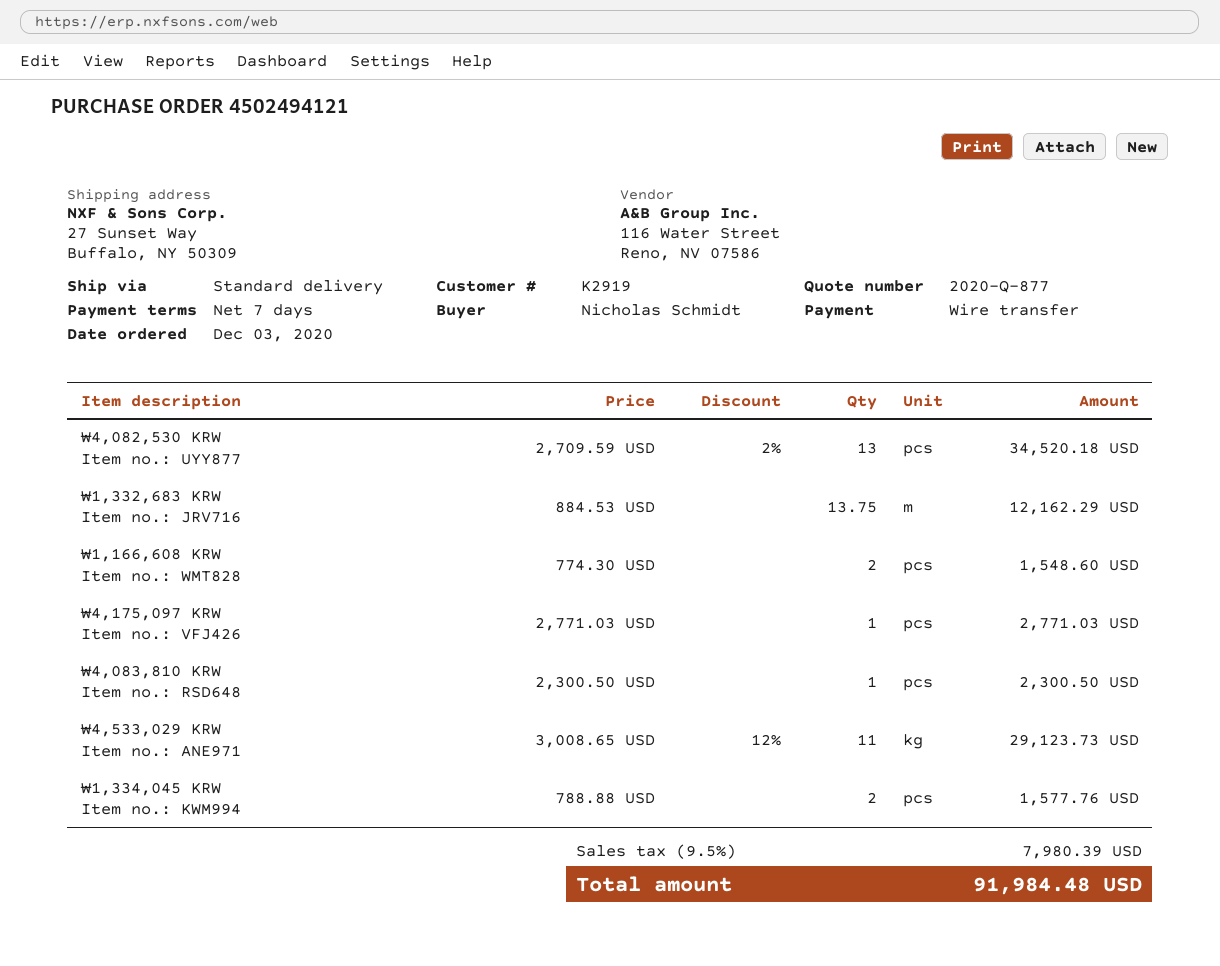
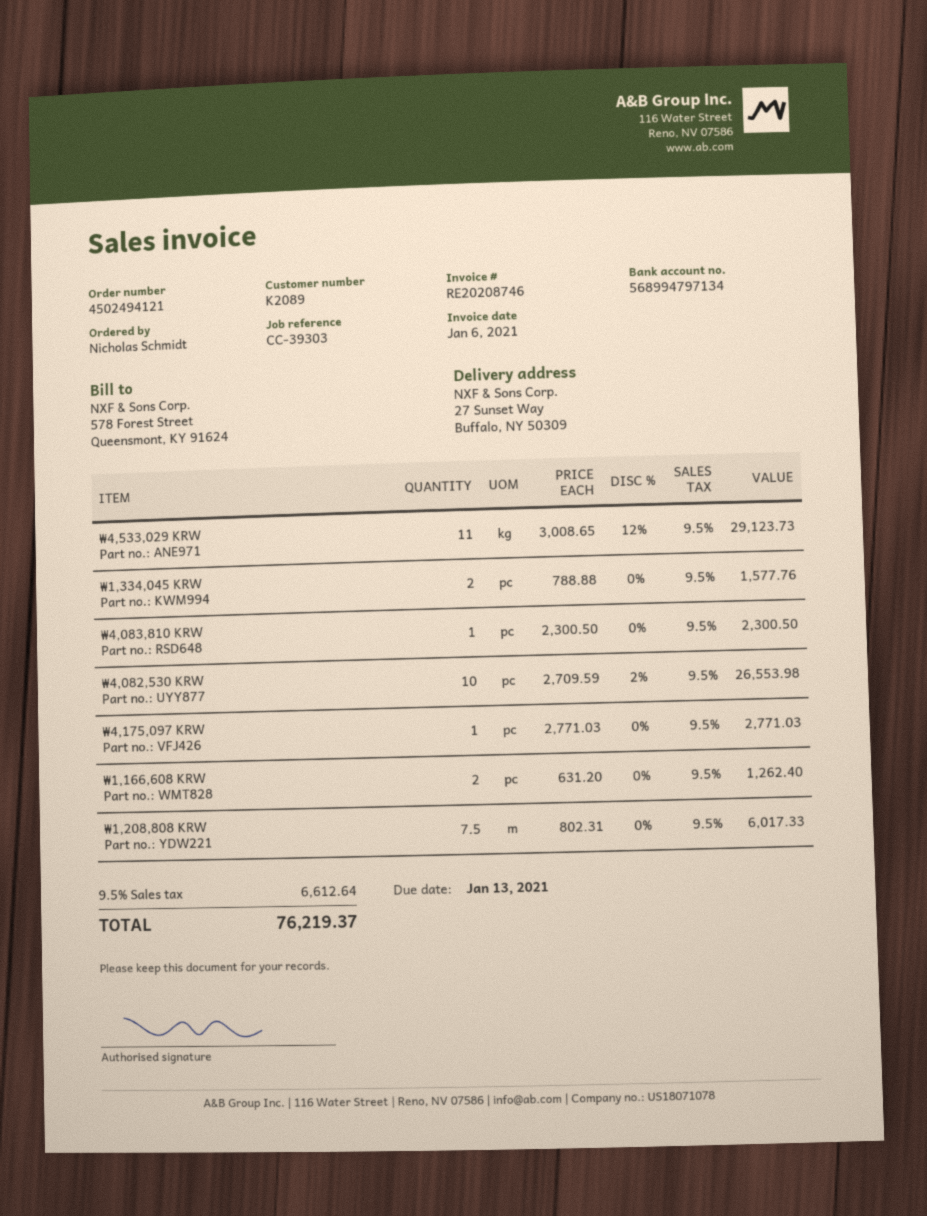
customer number: K2919 -> K2089
₩4,082,530 KRW: 13 x 2709.59 - 2% = 34520.18 -> 10 x 2709.59 - 2% = 26553.98
₩1,332,683 KRW: 13.75 x 884.53 = 12162.29 -> none
₩1,166,608 KRW: 2 x 774.30 = 1548.60 -> 2 x 631.20 = 1262.40
₩1,208,808 KRW: none -> 7.5 x 802.31 = 6017.33
tax: 9.5% = 7980.39 -> 9.5% = 6612.64
total: 91984.48 -> 76219.37

